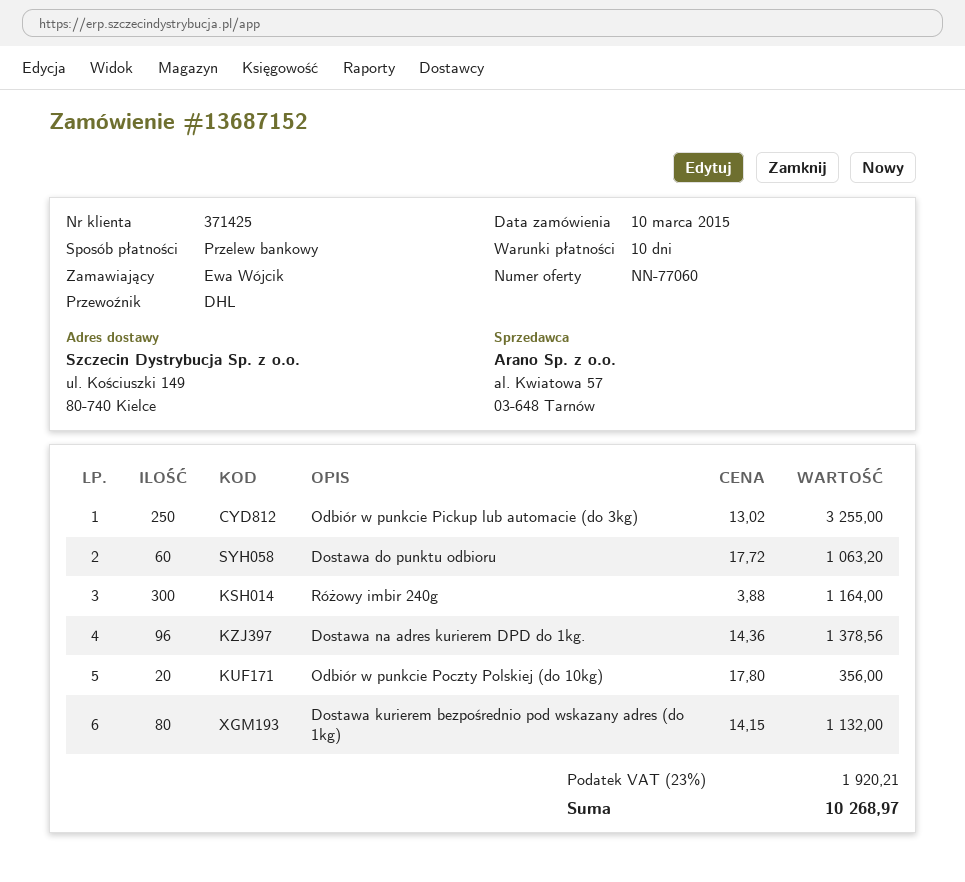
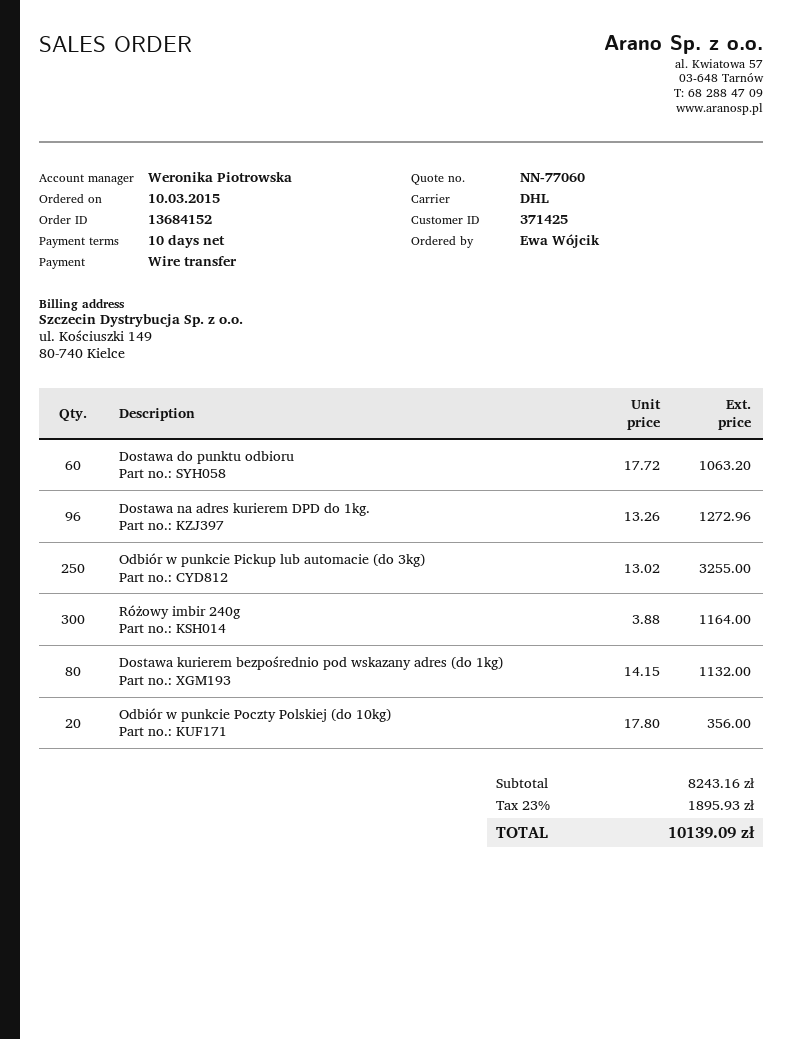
order number: 13687152 -> 13684152
Dostawa na adres kurierem DPD do 1kg.: 96 x 14.36 = 1378.56 -> 96 x 13.26 = 1272.96
tax: 23% = 1920.21 -> 23% = 1895.93
total: 10268.97 -> 10139.09

